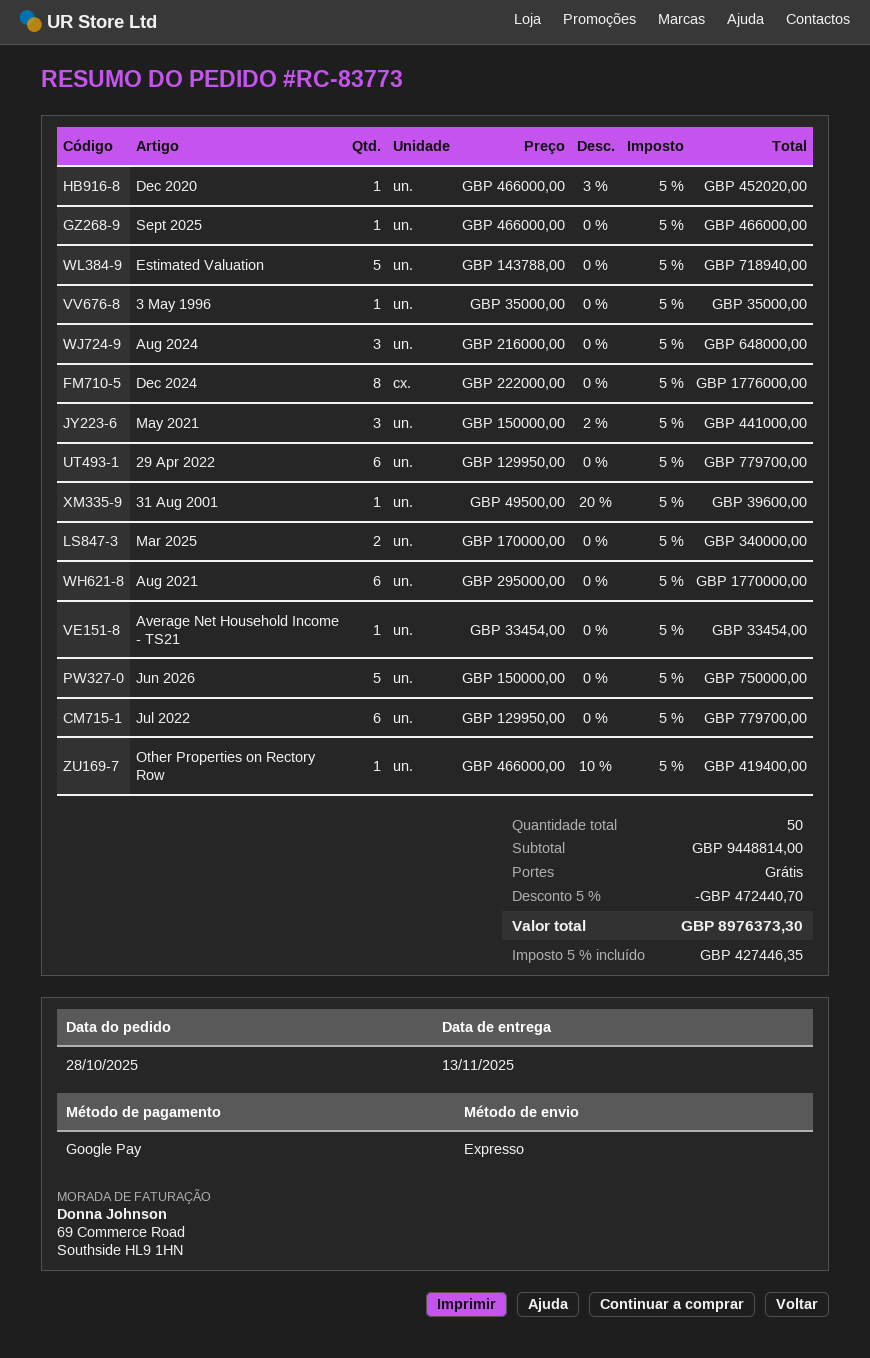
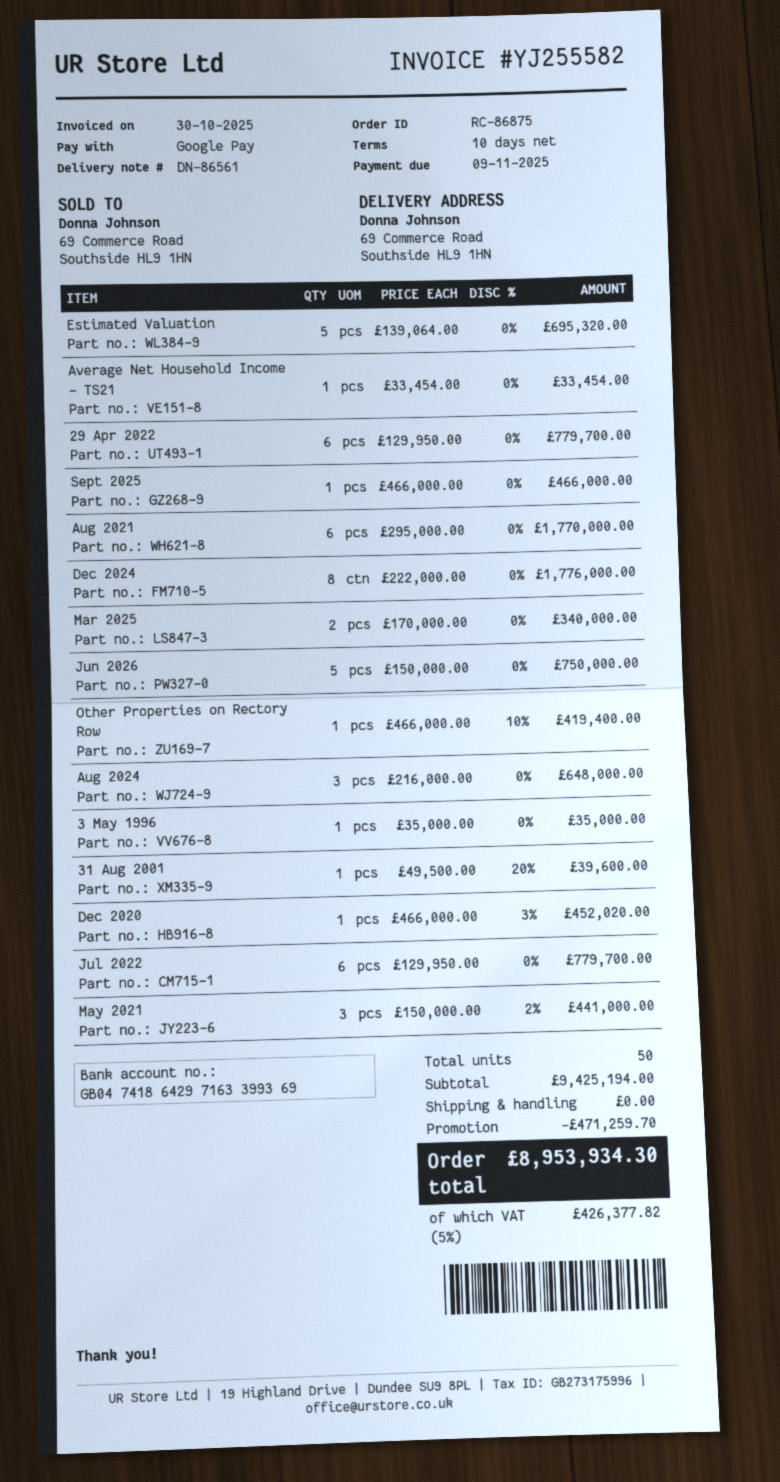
order number: RC-83773 -> RC-86875
Estimated Valuation: 5 x 143788.00 = 718940.00 -> 5 x 139064.00 = 695320.00
subtotal: 9448814.00 -> 9425194.00
discount: 472440.70 -> 471259.70
tax: 5% = 427446.35 -> 5% = 426377.82
total: 8976373.30 -> 8953934.30

